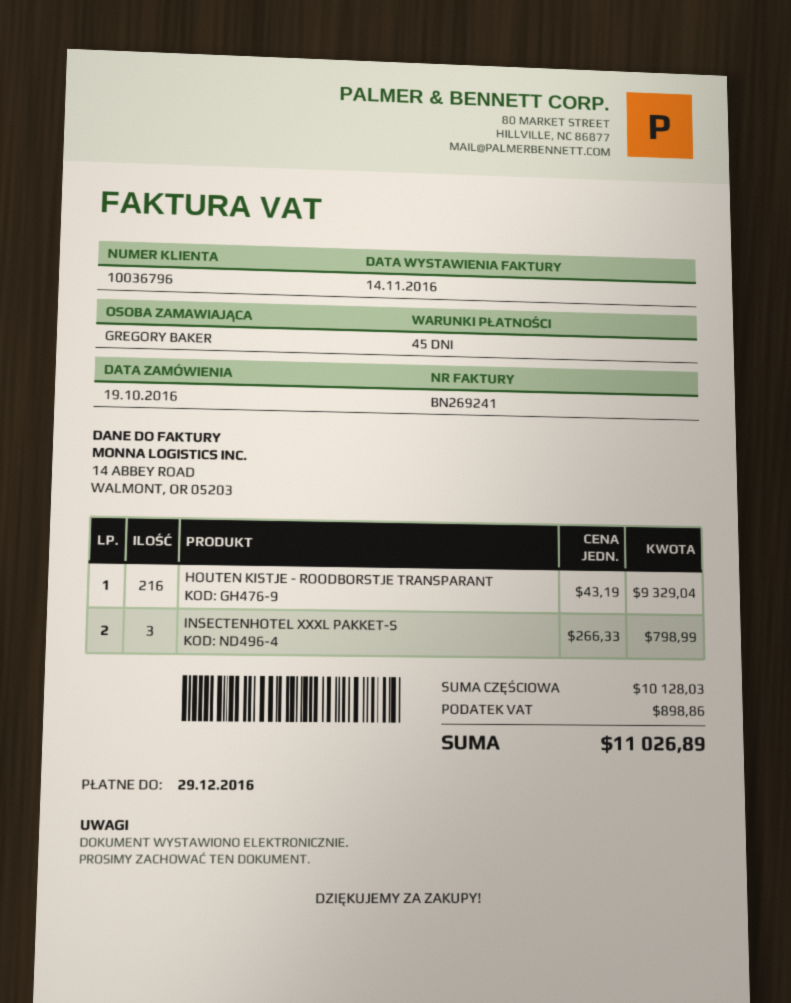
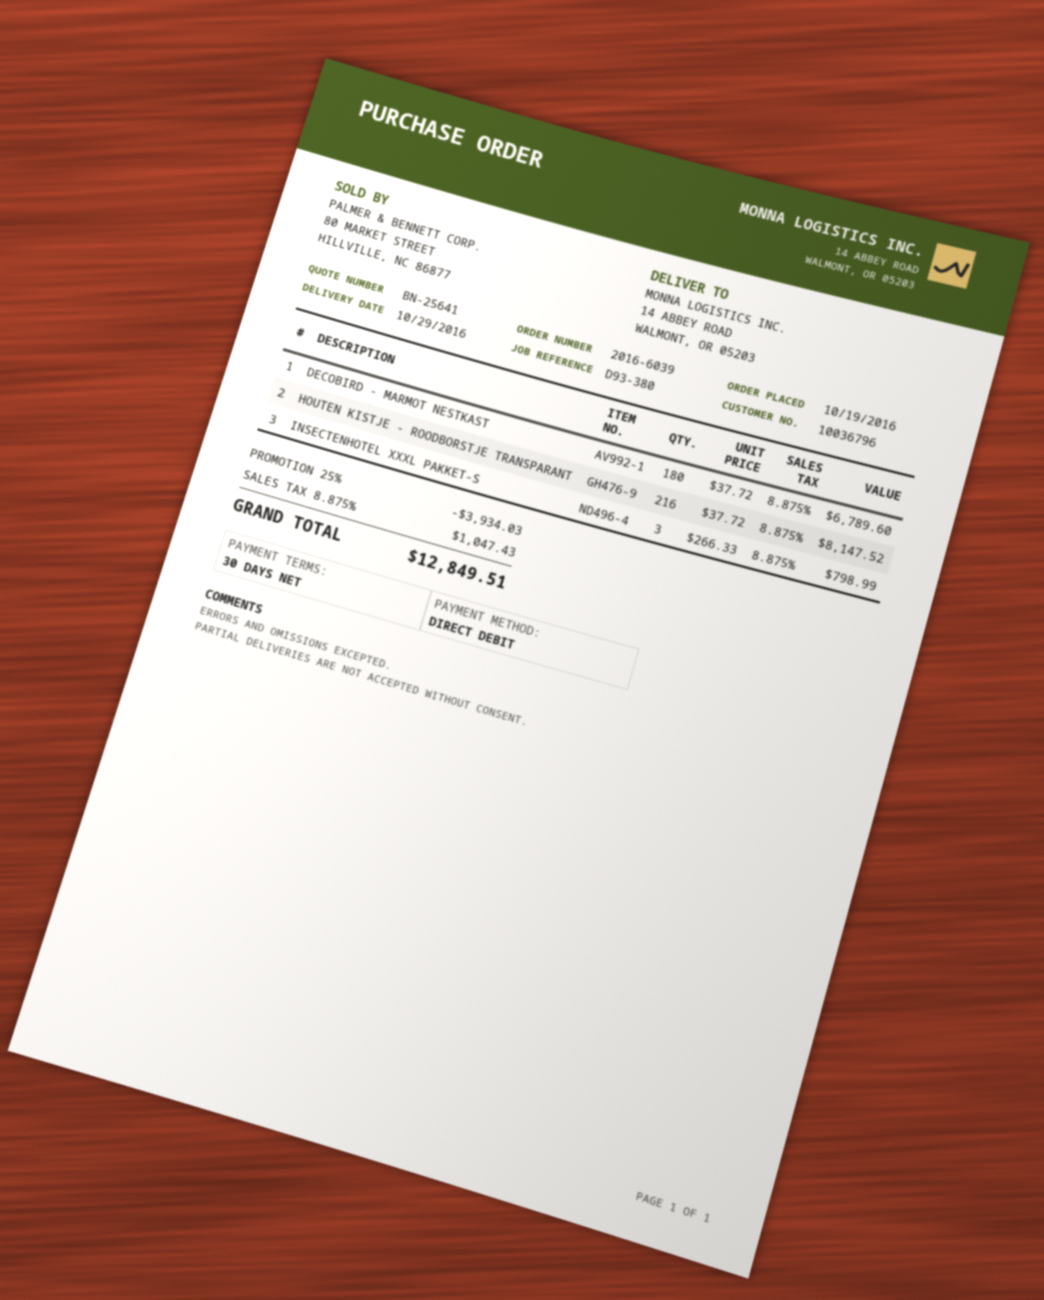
payment terms: 45 days -> 30 days
HOUTEN KISTJE - ROODBORSTJE TRANSPARANT: 216 x 43.19 = 9329.04 -> 216 x 37.72 = 8147.52
DECOBIRD - MARMOT NESTKAST: none -> 180 x 37.72 = 6789.60
discount: none -> 25% = 3934.03
tax: 898.86 -> 1047.43
total: 11026.89 -> 12849.51

